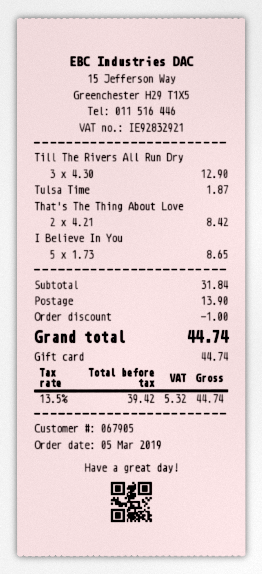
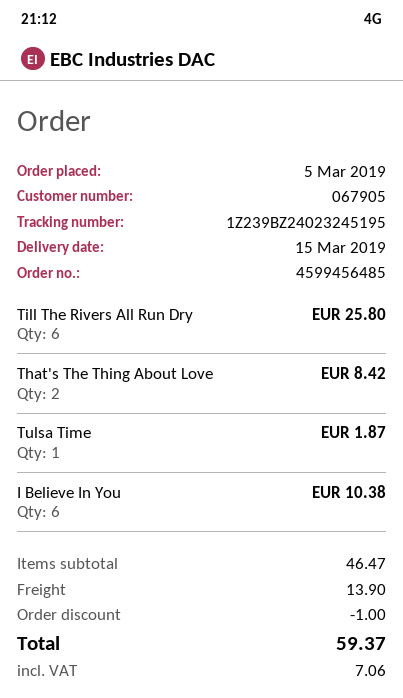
Till The Rivers All Run Dry: 3 for 12.90 -> 6 for 25.80
I Believe In You: 5 for 8.65 -> 6 for 10.38
subtotal: 31.84 -> 46.47
tax: 5.32 -> 7.06
total: 44.74 -> 59.37

